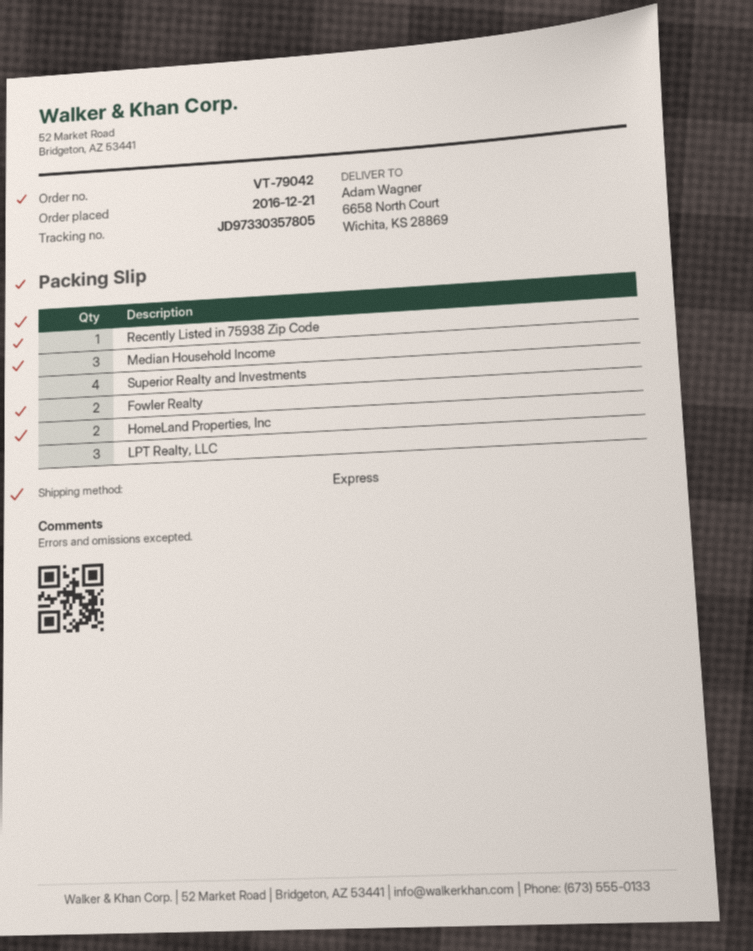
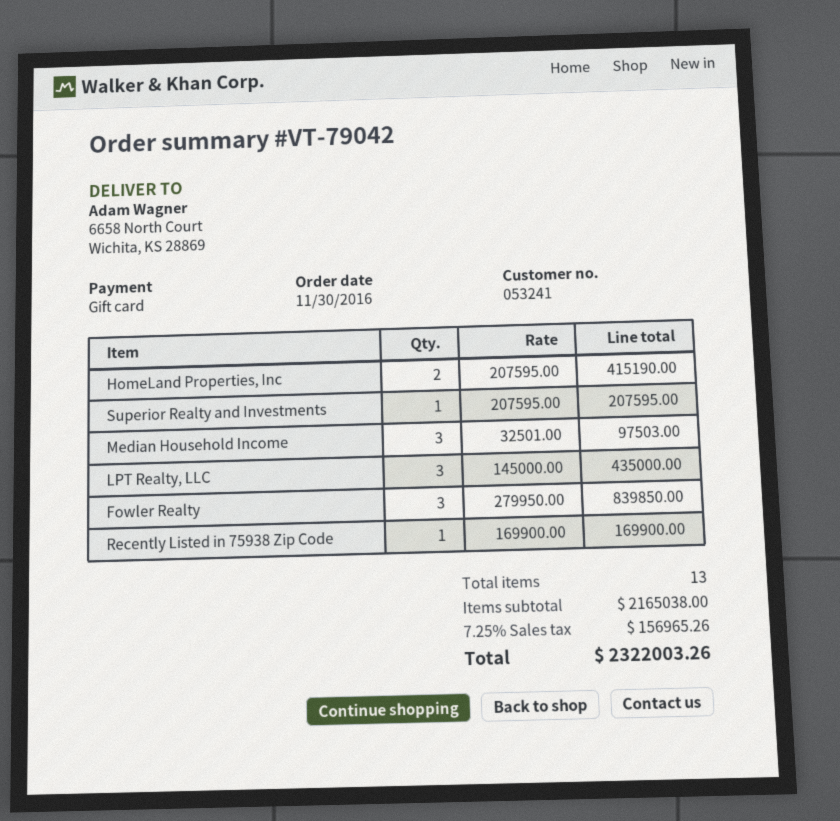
order date: 2016-12-21 -> 2016-11-30
Superior Realty and Investments: 4 -> 1
Fowler Realty: 2 -> 3

